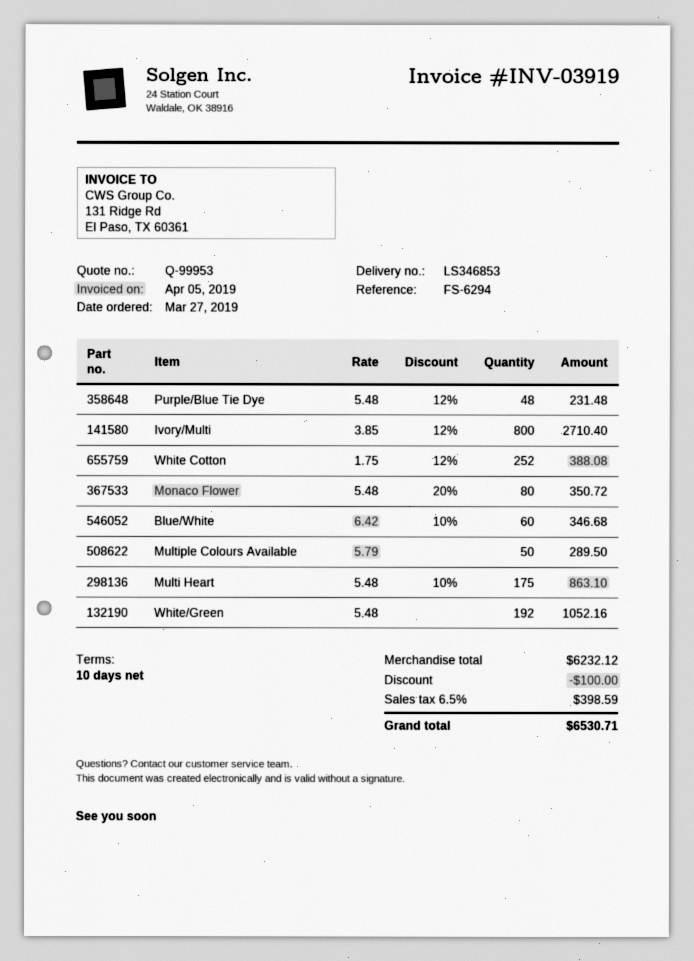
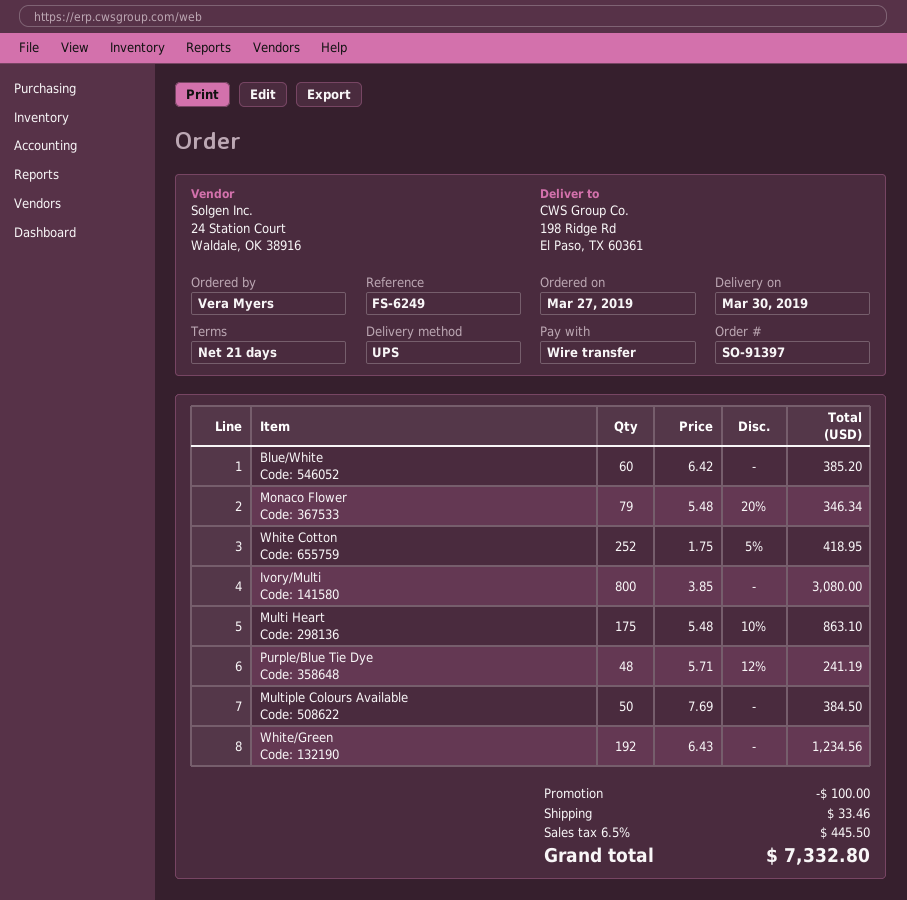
payment terms: 10 days -> 21 days
reference: FS-6294 -> FS-6249
Purple/Blue Tie Dye: 48 x 5.48 - 12% = 231.48 -> 48 x 5.71 - 12% = 241.19
Ivory/Multi: 800 x 3.85 - 12% = 2710.40 -> 800 x 3.85 = 3080.00
White Cotton: 252 x 1.75 - 12% = 388.08 -> 252 x 1.75 - 5% = 418.95
Monaco Flower: 80 x 5.48 - 20% = 350.72 -> 79 x 5.48 - 20% = 346.34
Blue/White: 60 x 6.42 - 10% = 346.68 -> 60 x 6.42 = 385.20
Multiple Colours Available: 50 x 5.79 = 289.50 -> 50 x 7.69 = 384.50
White/Green: 192 x 5.48 = 1052.16 -> 192 x 6.43 = 1234.56
shipping: none -> 33.46
tax: 6.5% = 398.59 -> 6.5% = 445.50
total: 6530.71 -> 7332.80

